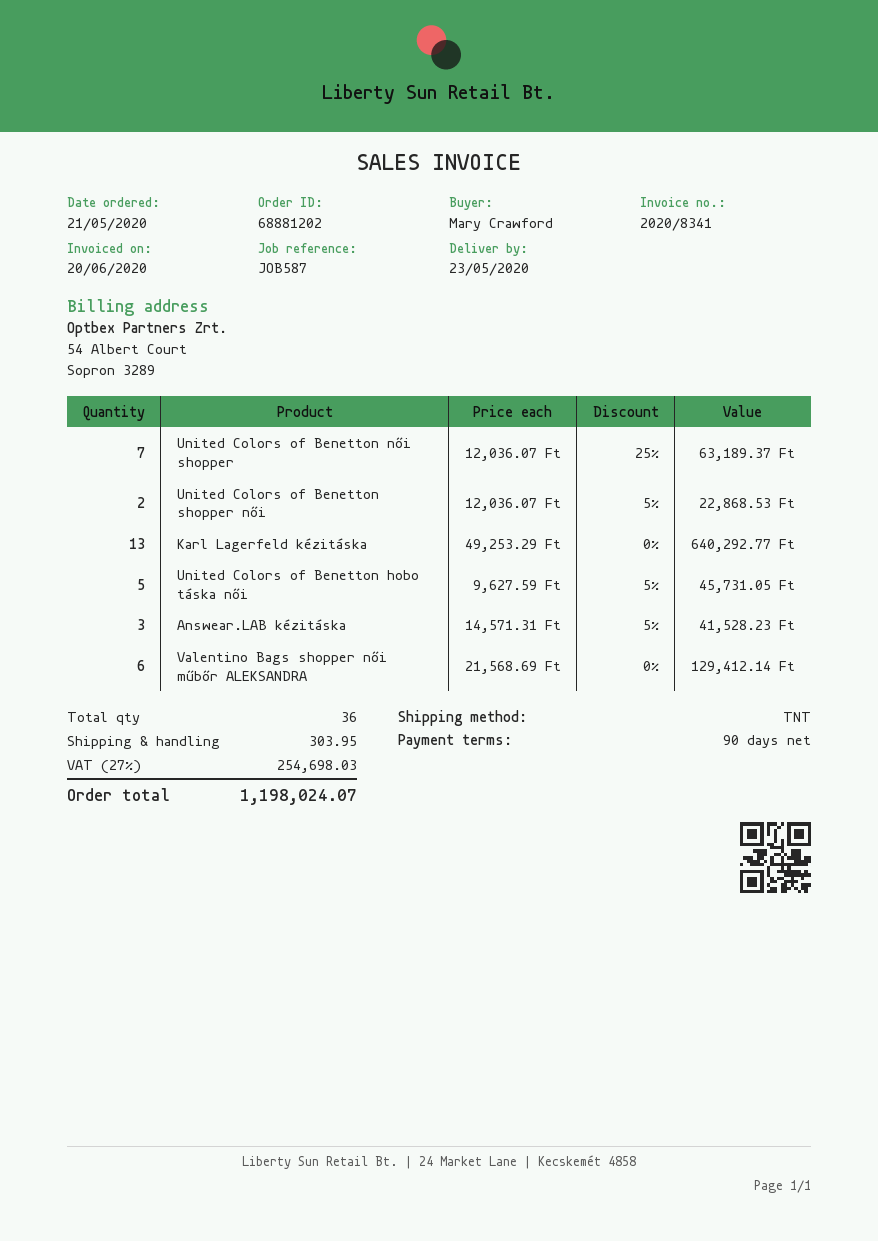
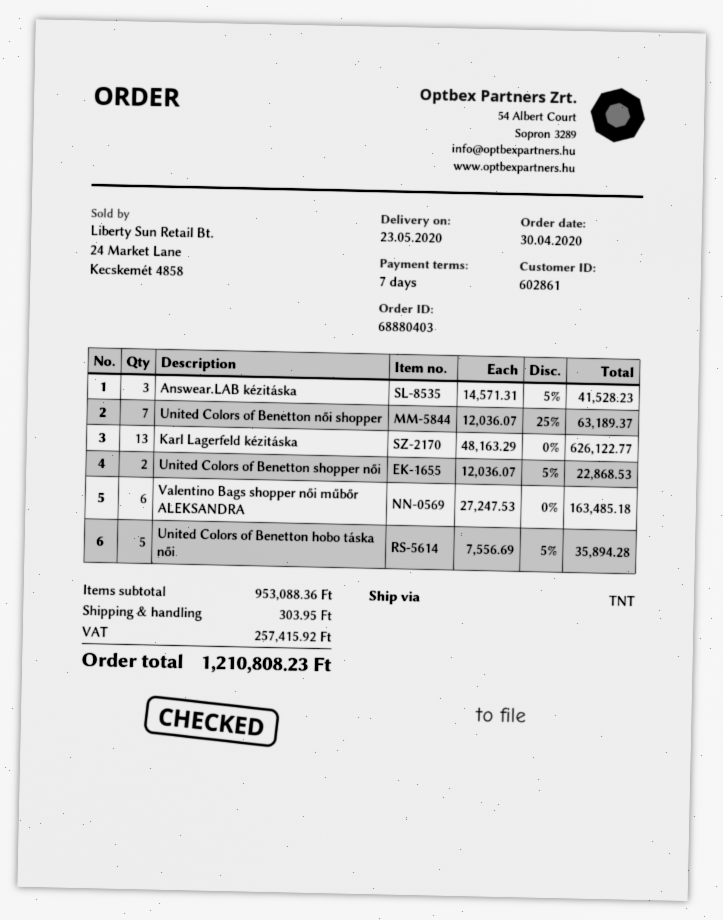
order number: 68881202 -> 68880403
order date: 2020-05-21 -> 2020-04-30
payment terms: 90 days -> 7 days
Karl Lagerfeld kézitáska: 13 x 49253.29 = 640292.77 -> 13 x 48163.29 = 626122.77
United Colors of Benetton hobo táska női: 5 x 9627.59 - 5% = 45731.05 -> 5 x 7556.69 - 5% = 35894.28
Valentino Bags shopper női műbőr ALEKSANDRA: 6 x 21568.69 = 129412.14 -> 6 x 27247.53 = 163485.18
tax: 254698.03 -> 257415.92
total: 1198024.07 -> 1210808.23

